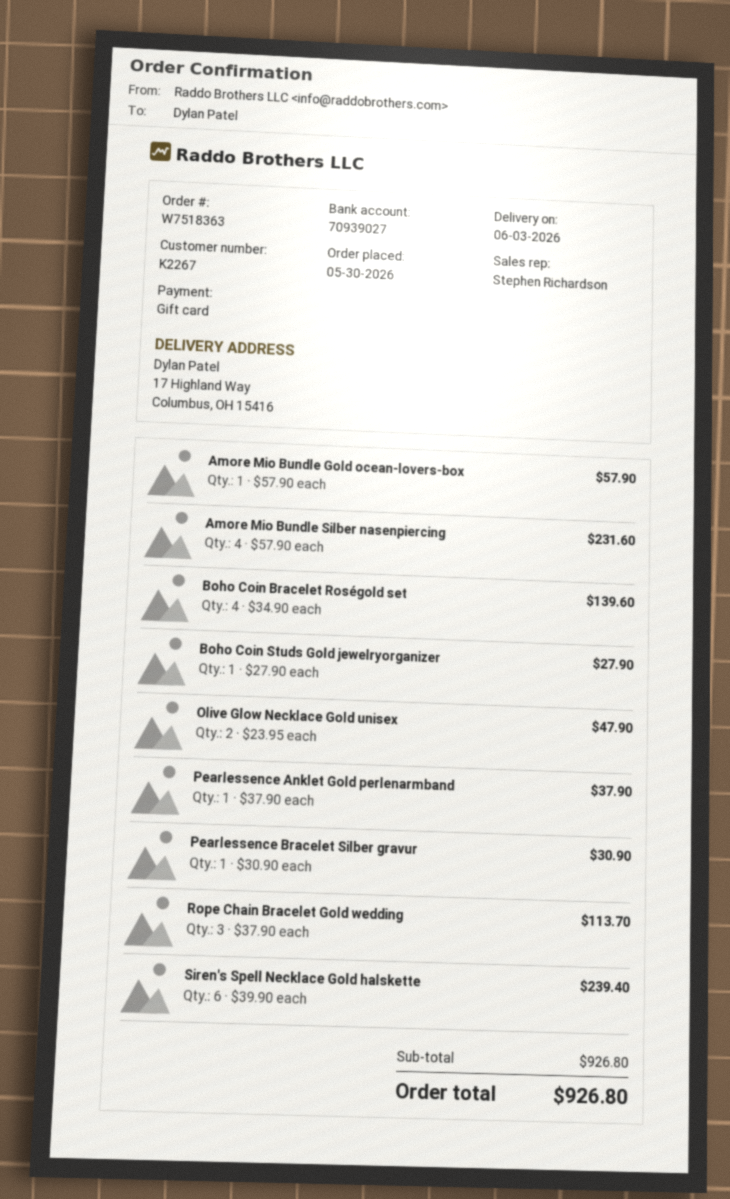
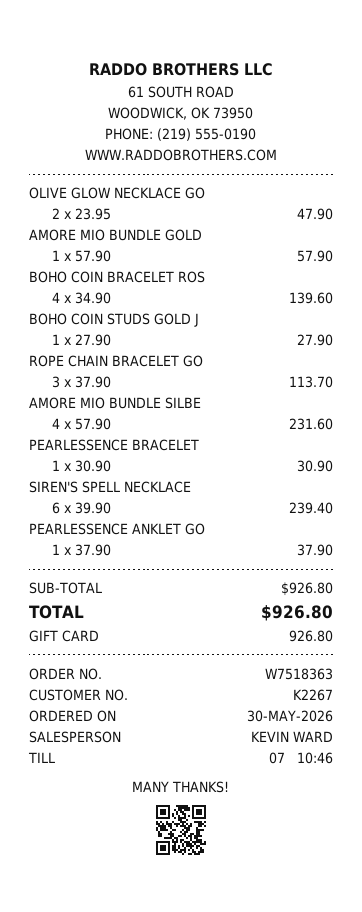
sales rep: Stephen Richardson -> KEVIN WARD

